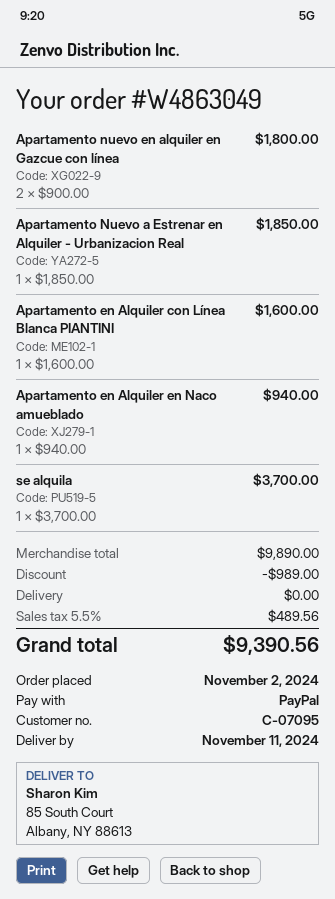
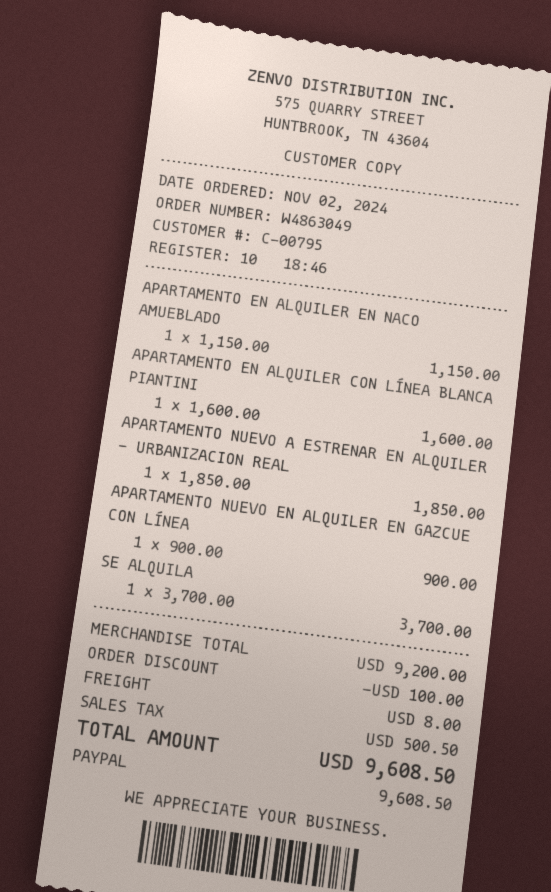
customer number: C-07095 -> C-00795
Apartamento nuevo en alquiler en Gazcue con línea: 2 x 900.00 = 1800.00 -> 1 x 900.00 = 900.00
Apartamento en Alquiler en Naco amueblado: 1 x 940.00 = 940.00 -> 1 x 1150.00 = 1150.00
subtotal: 9890.00 -> 9200.00
discount: 989.00 -> 100.00
shipping: 0.00 -> 8.00
tax: 489.56 -> 500.50
total: 9390.56 -> 9608.50

